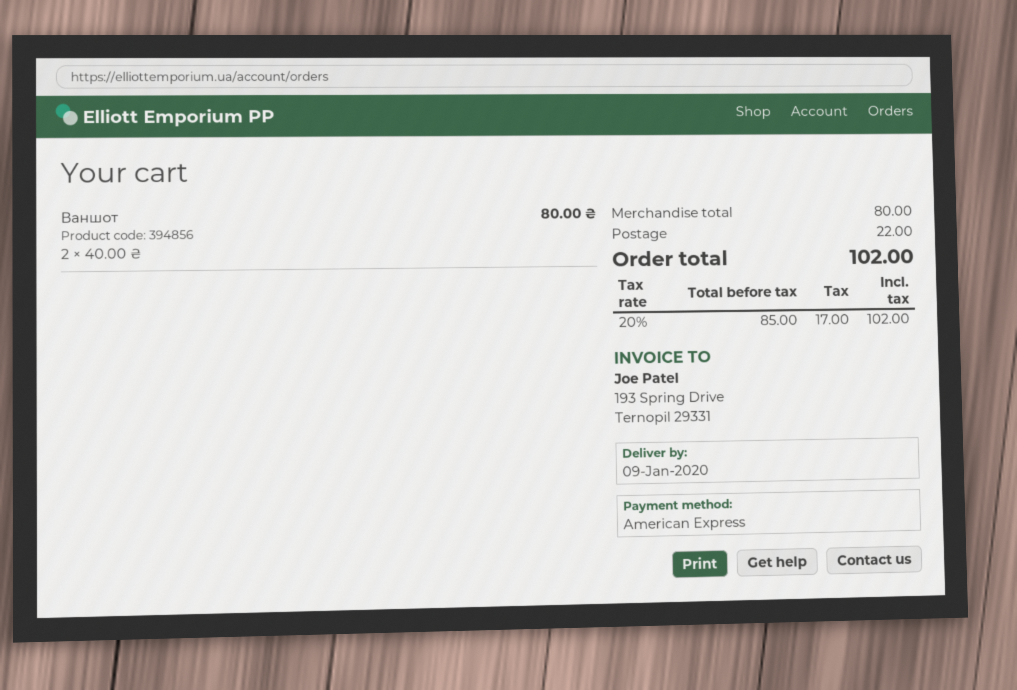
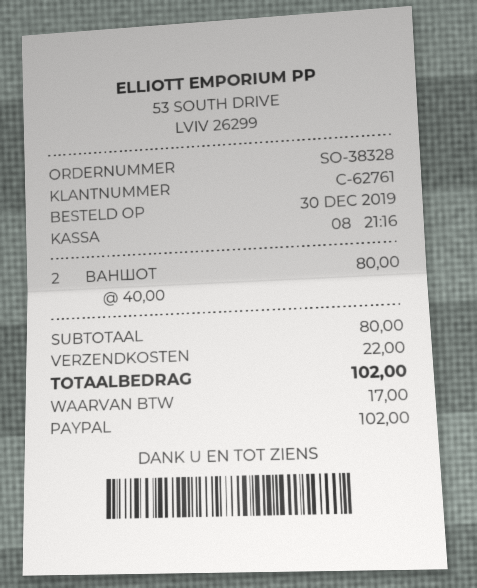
payment method: American Express -> PayPal

